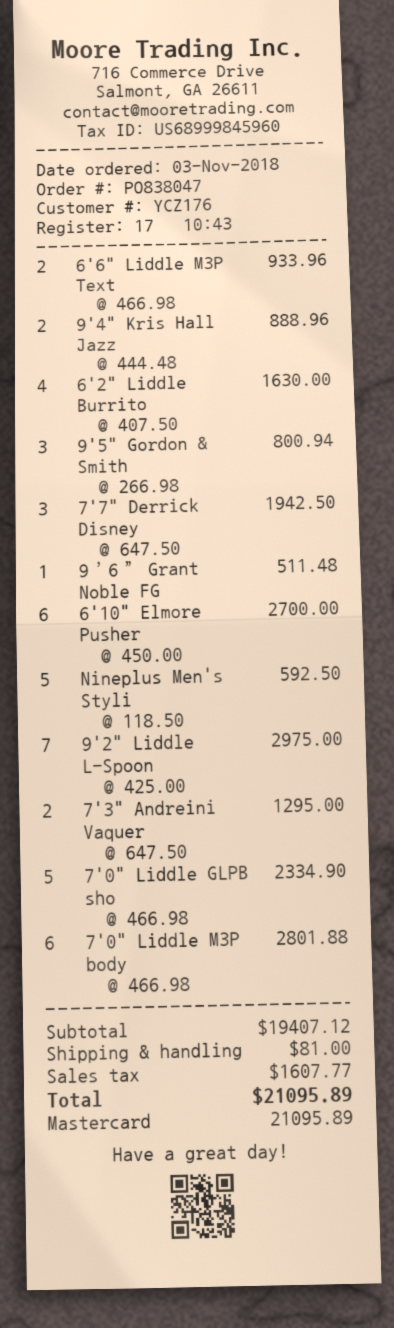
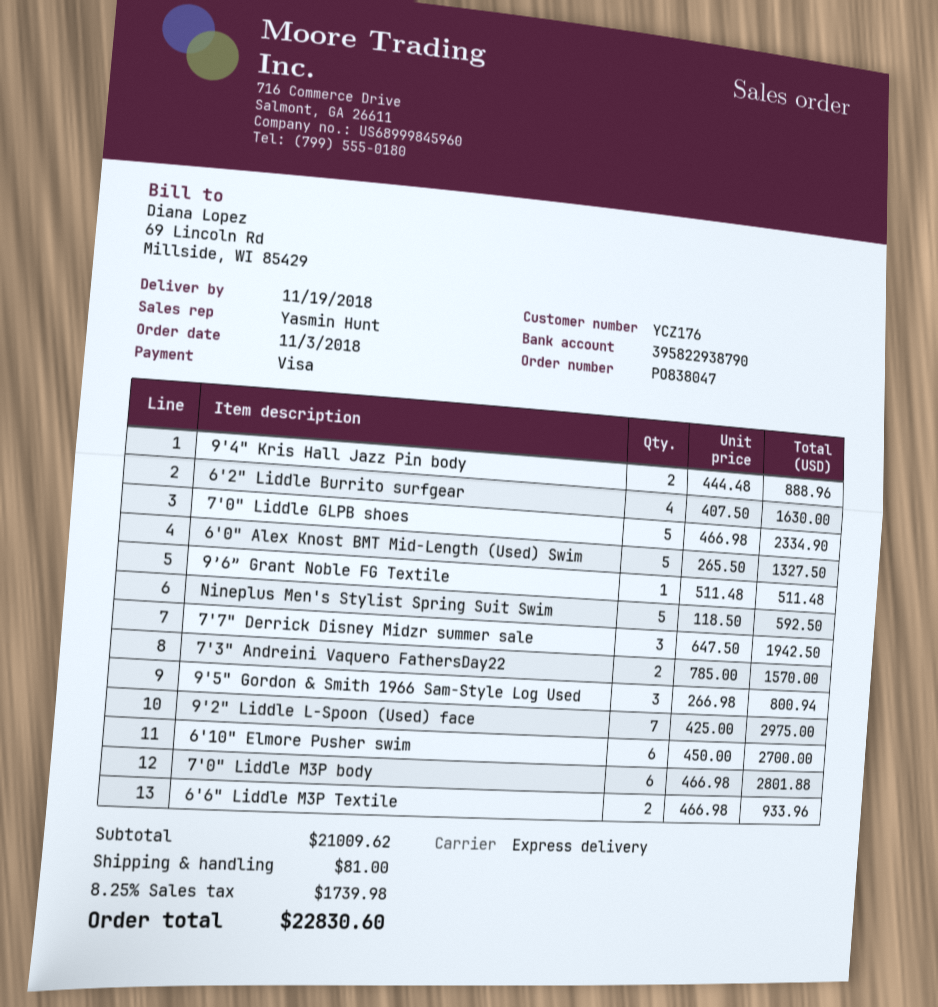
payment method: Mastercard -> Visa
7'3" Andreini Vaquer: 2 x 647.50 = 1295.00 -> 2 x 785.00 = 1570.00
6'0" Alex Knost BMT Mid-Length (Used) Swim: none -> 5 x 265.50 = 1327.50
subtotal: 19407.12 -> 21009.62
tax: 1607.77 -> 1739.98
total: 21095.89 -> 22830.60

